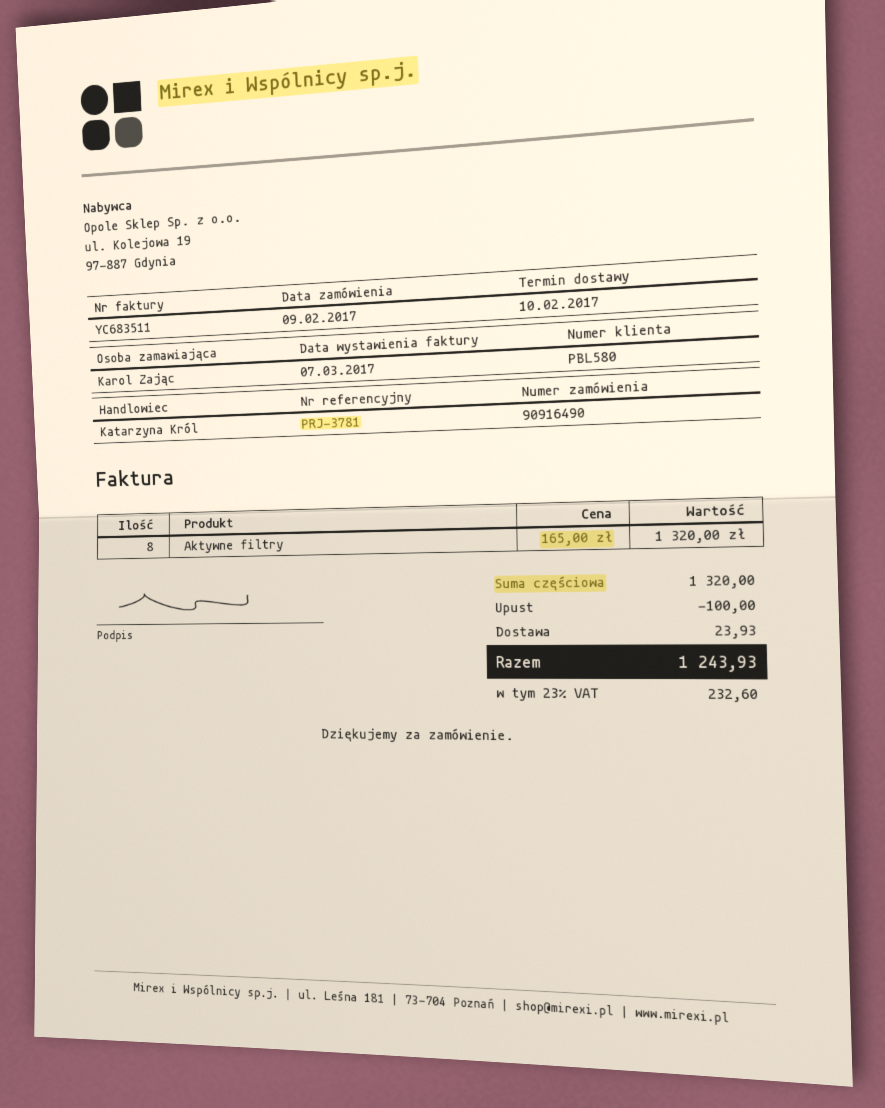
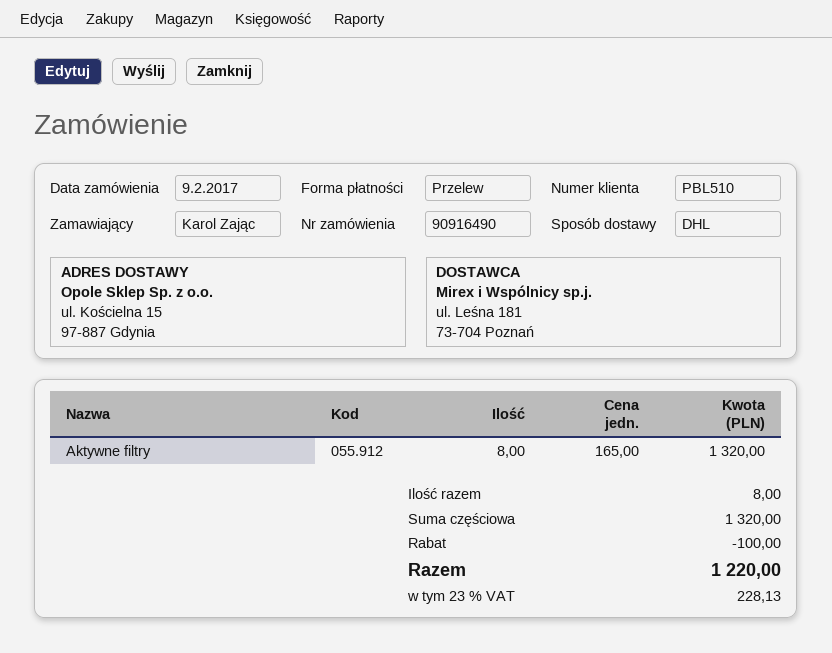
customer number: PBL580 -> PBL510
shipping: 23.93 -> none
tax: 23% = 232.60 -> 23% = 228.13
total: 1243.93 -> 1220.00

